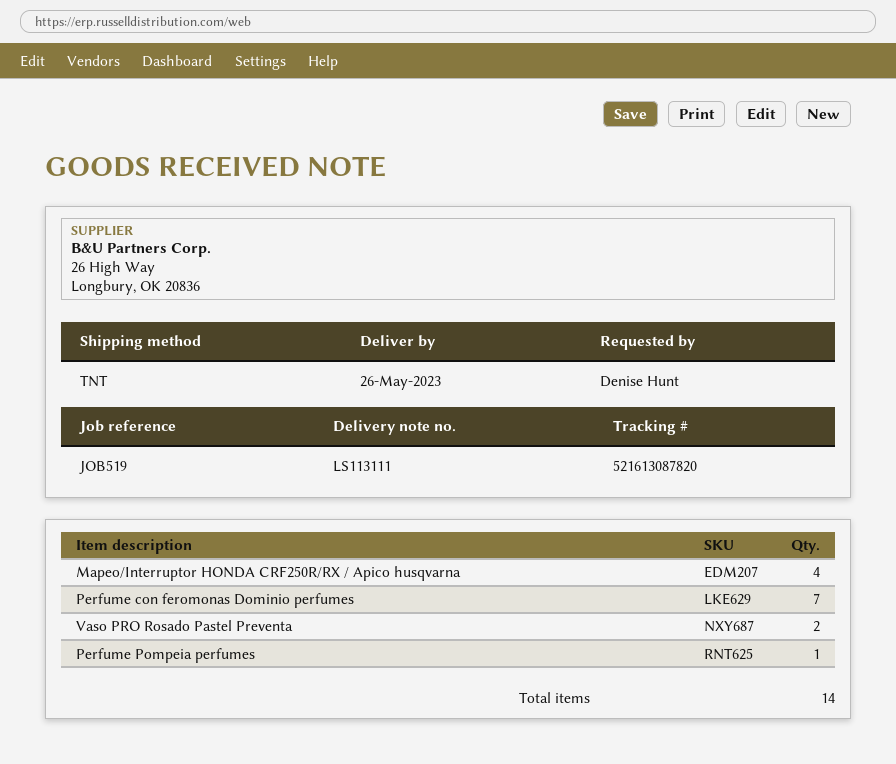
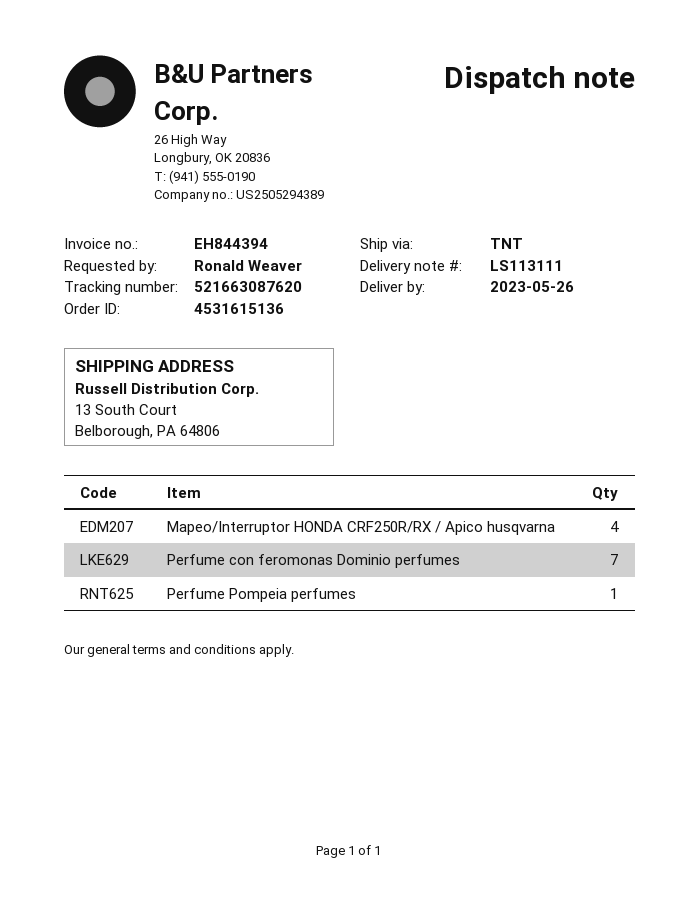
ordered by: Denise Hunt -> Ronald Weaver
tracking number: 521613087820 -> 521663087620
Vaso PRO Rosado Pastel Preventa: 2 -> none

